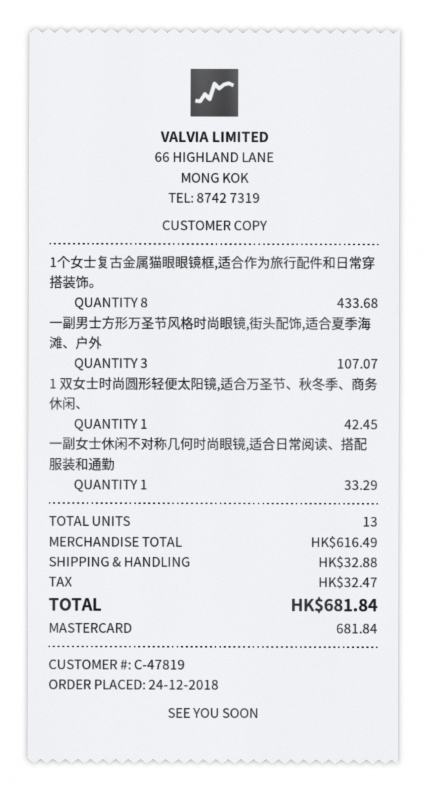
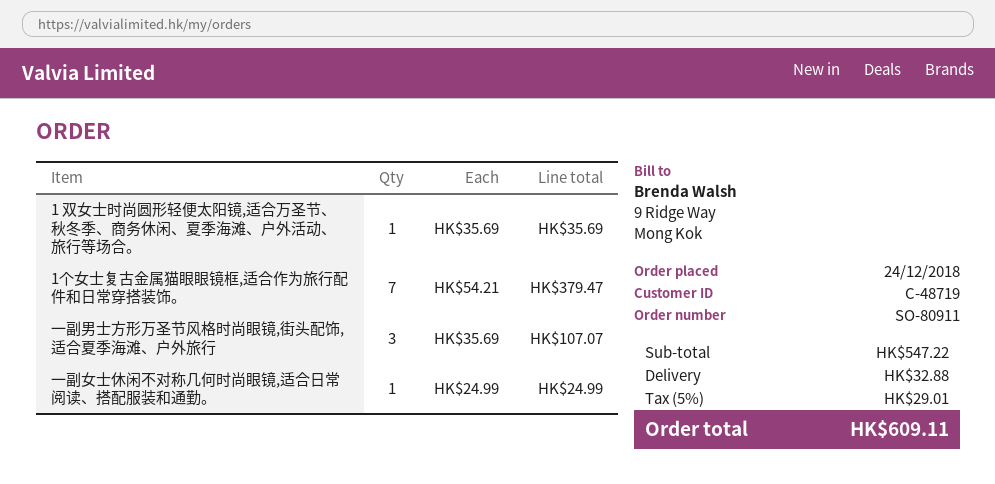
customer number: C-47819 -> C-48719
1个女士复古金属猫眼眼镜框,适合作为旅行配件和日常穿搭装饰。: 8 for 433.68 -> 7 for 379.47
1 双女士时尚圆形轻便太阳镜,适合万圣节、秋冬季、商务休闲、: 1 for 42.45 -> 1 for 35.69
一副女士休闲不对称几何时尚眼镜,适合日常阅读、搭配服装和通勤: 1 for 33.29 -> 1 for 24.99
subtotal: 616.49 -> 547.22
tax: 32.47 -> 29.01
total: 681.84 -> 609.11

